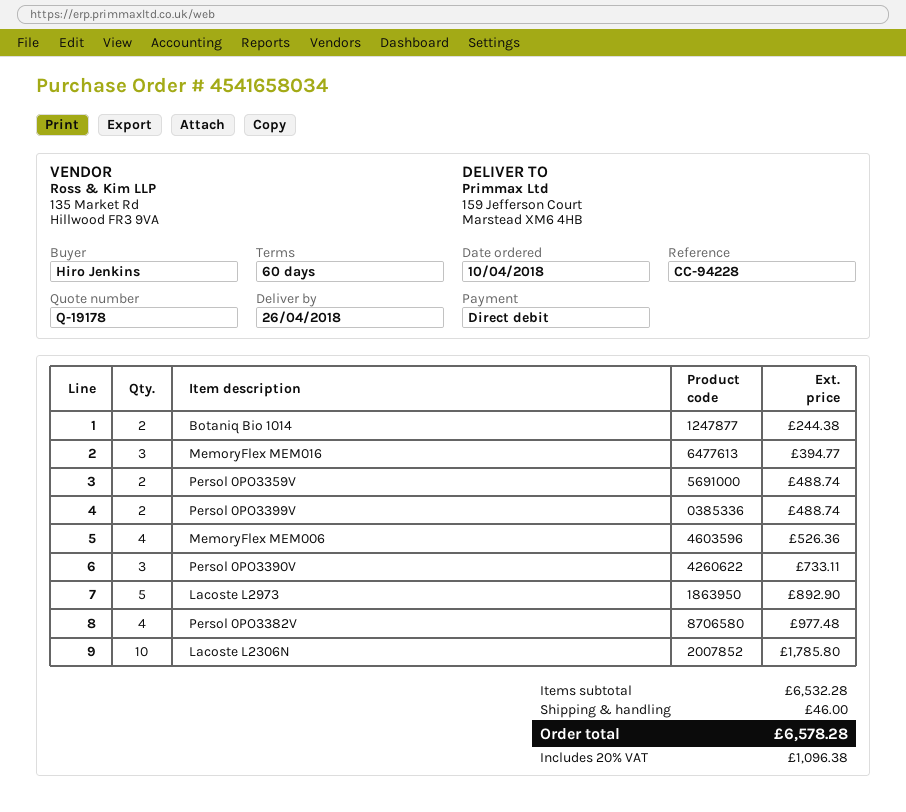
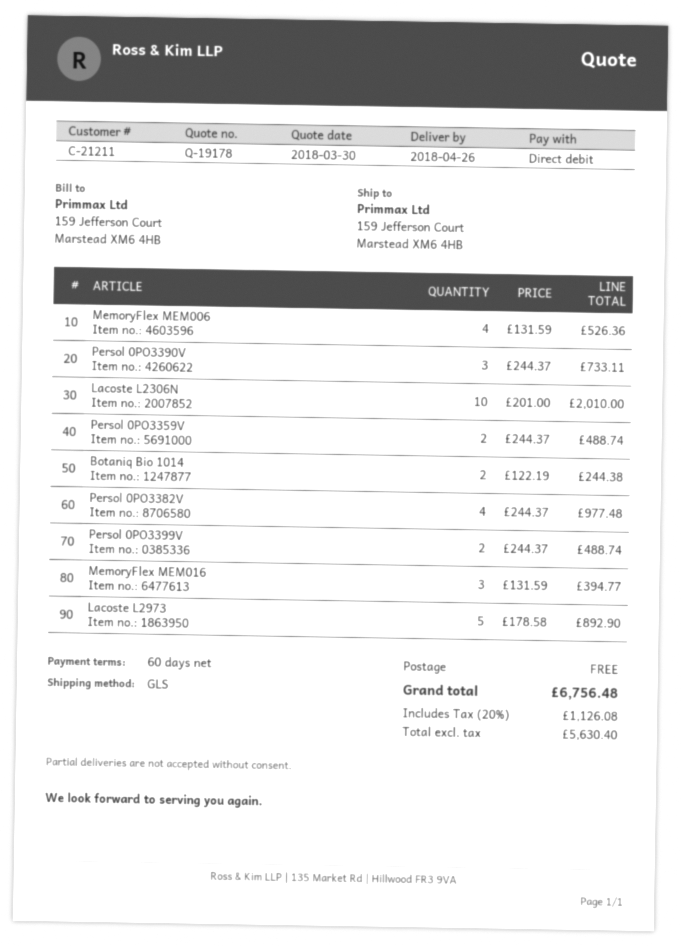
Lacoste L2306N: 10 for 1785.80 -> 10 for 2010.00
shipping: 46.00 -> 0.00
tax: 20% = 1096.38 -> 20% = 1126.08
total: 6578.28 -> 6756.48

